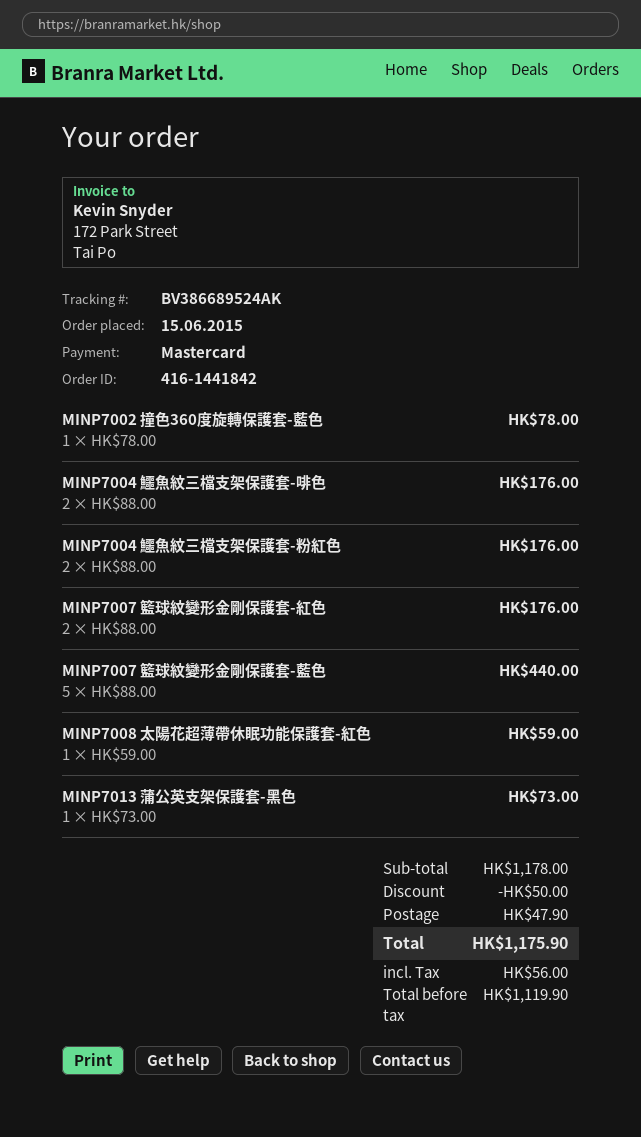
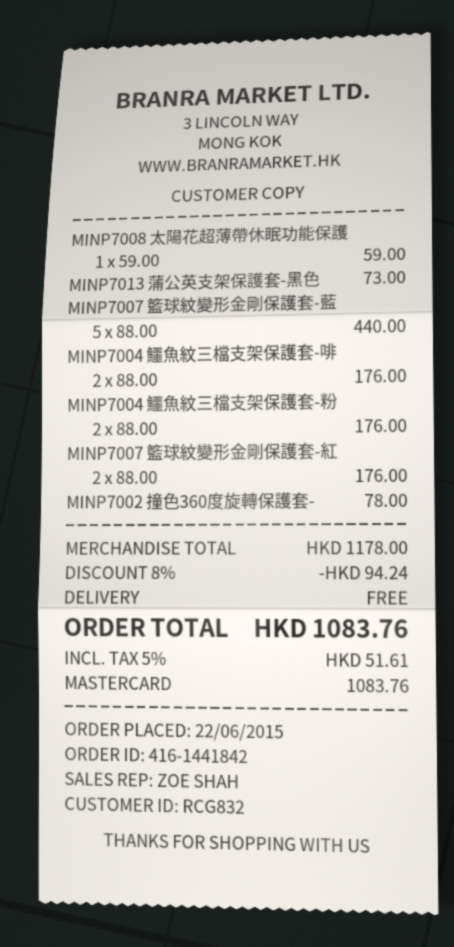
order date: 2015-06-15 -> 2015-06-22
discount: 50.00 -> 94.24
shipping: 47.90 -> 0.00
tax: 56.00 -> 51.61
total: 1175.90 -> 1083.76

